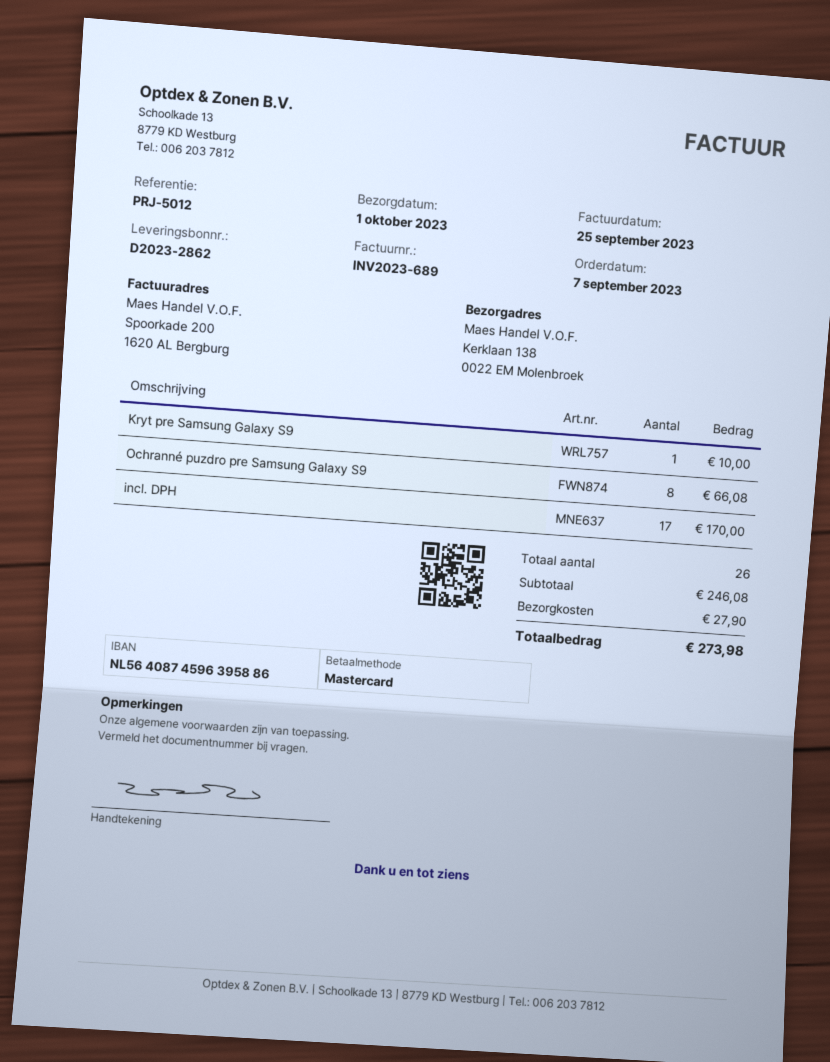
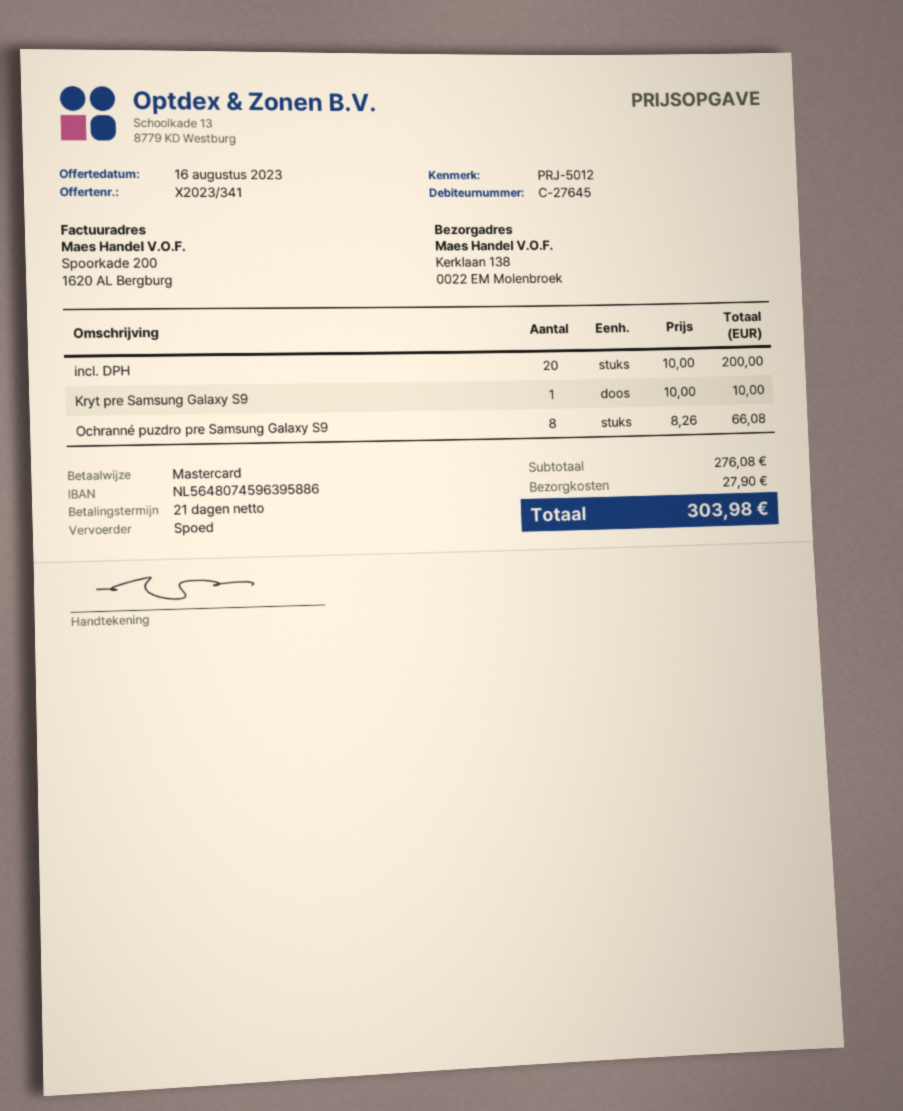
bank account: NL5640874596395886 -> NL5648074596395886
incl. DPH: 17 for 170.00 -> 20 for 200.00
subtotal: 246.08 -> 276.08
total: 273.98 -> 303.98

